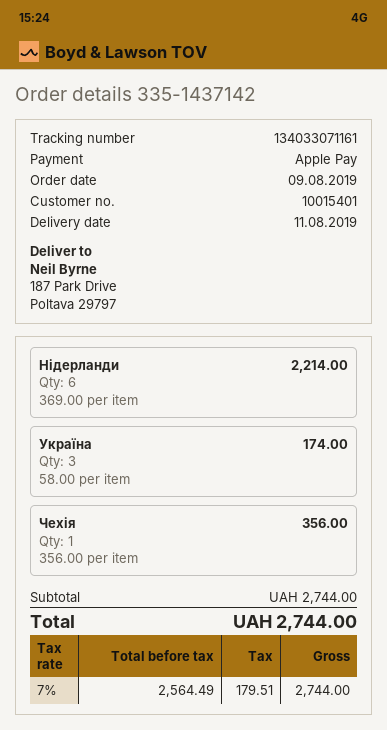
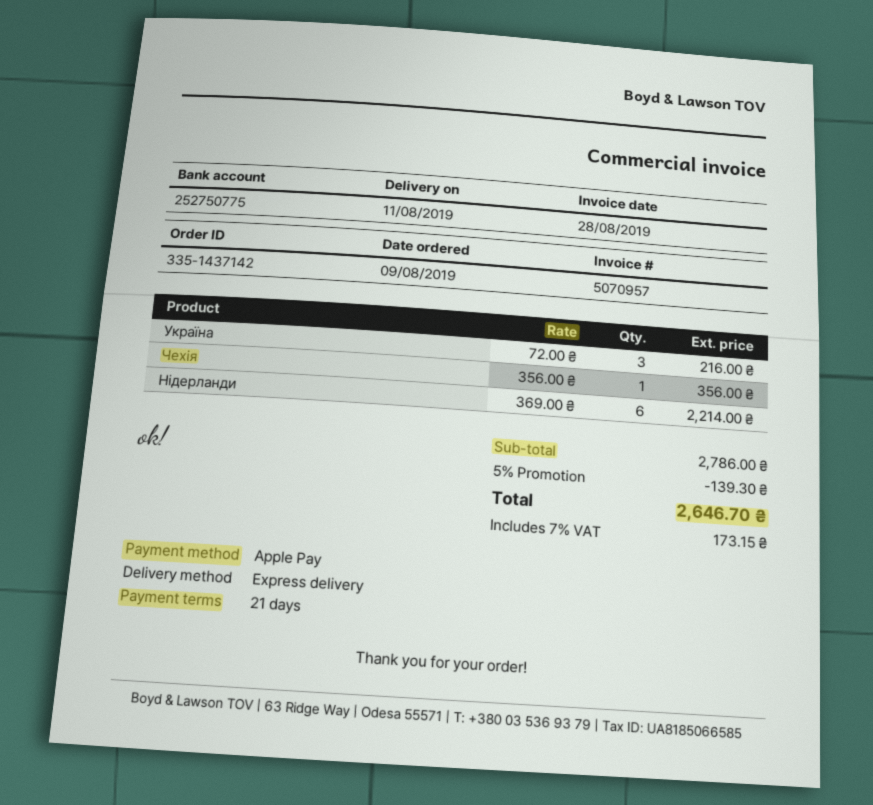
Україна: 3 x 58.00 = 174.00 -> 3 x 72.00 = 216.00
subtotal: 2744.00 -> 2786.00
discount: none -> 5% = 139.30
tax: 7% = 179.51 -> 7% = 173.15
total: 2744.00 -> 2646.70

